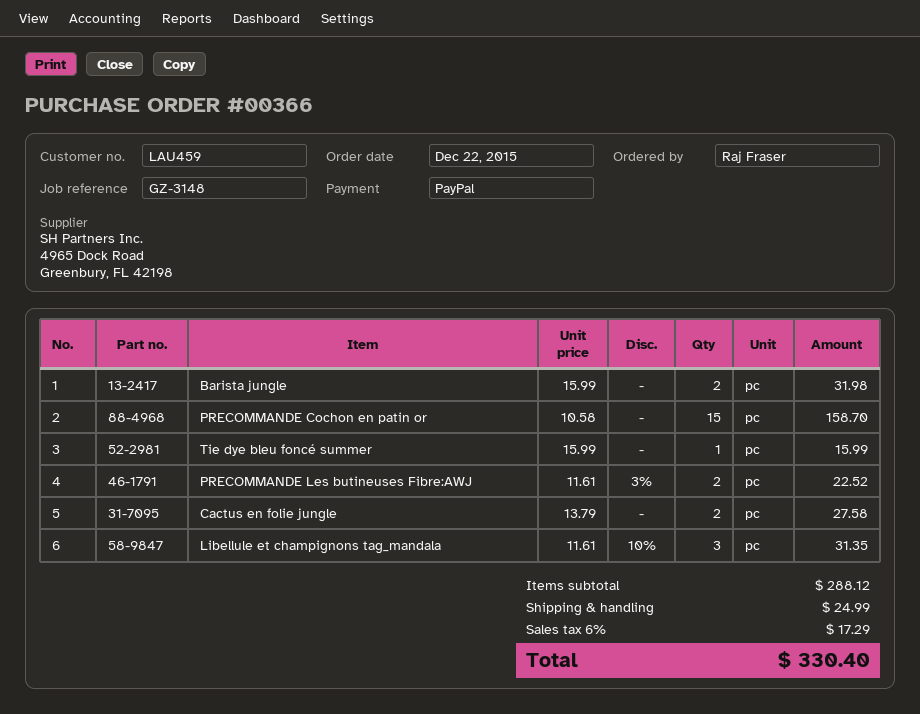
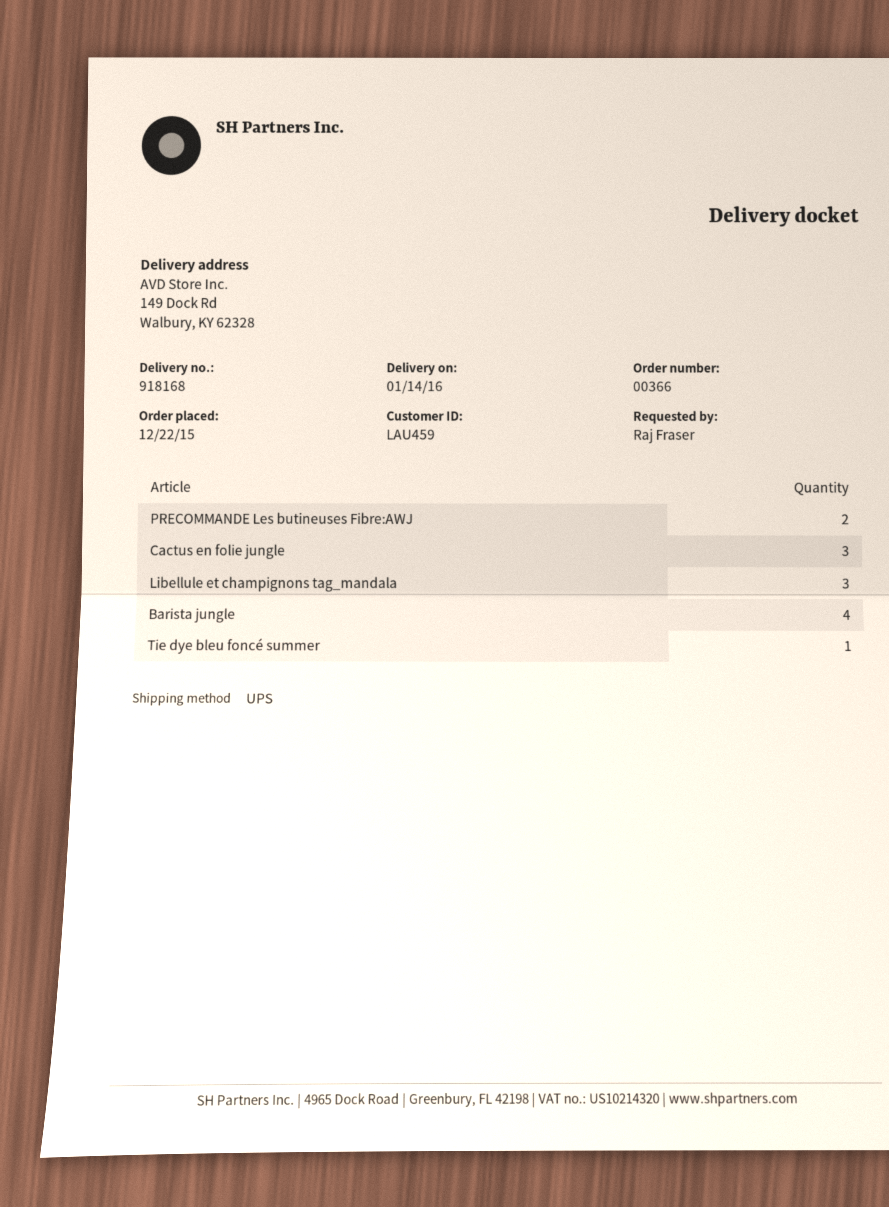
Barista jungle: 2 -> 4
PRECOMMANDE Cochon en patin or: 15 -> none
Cactus en folie jungle: 2 -> 3

